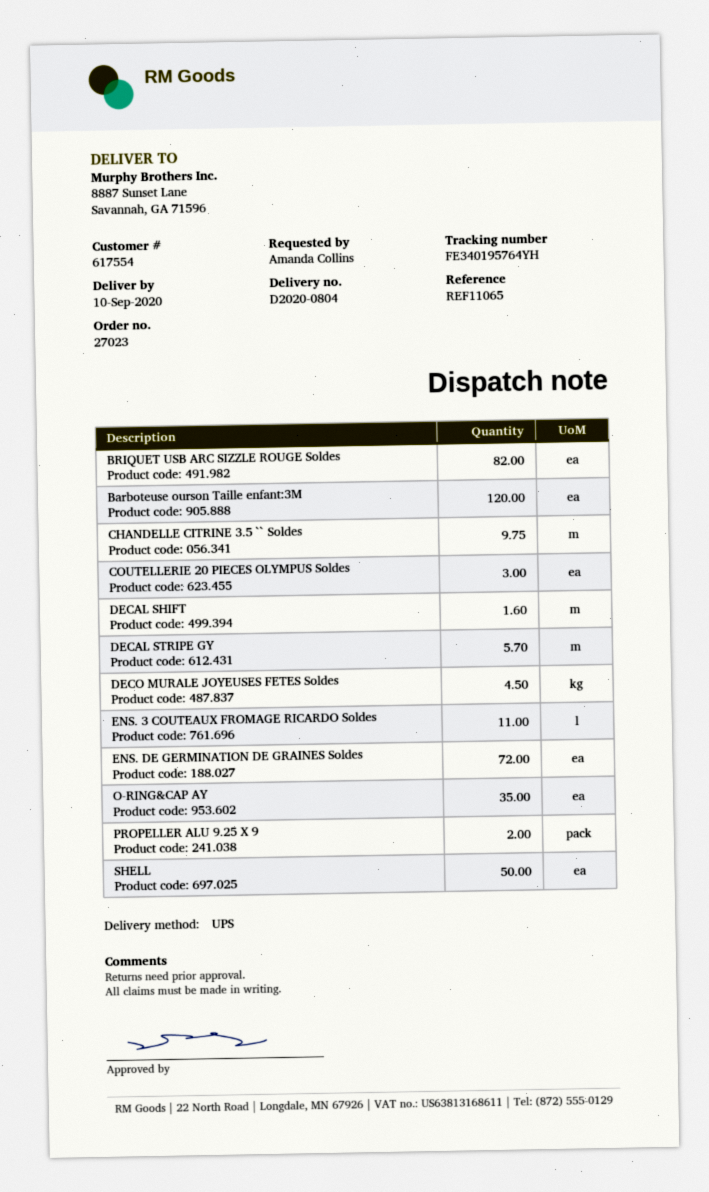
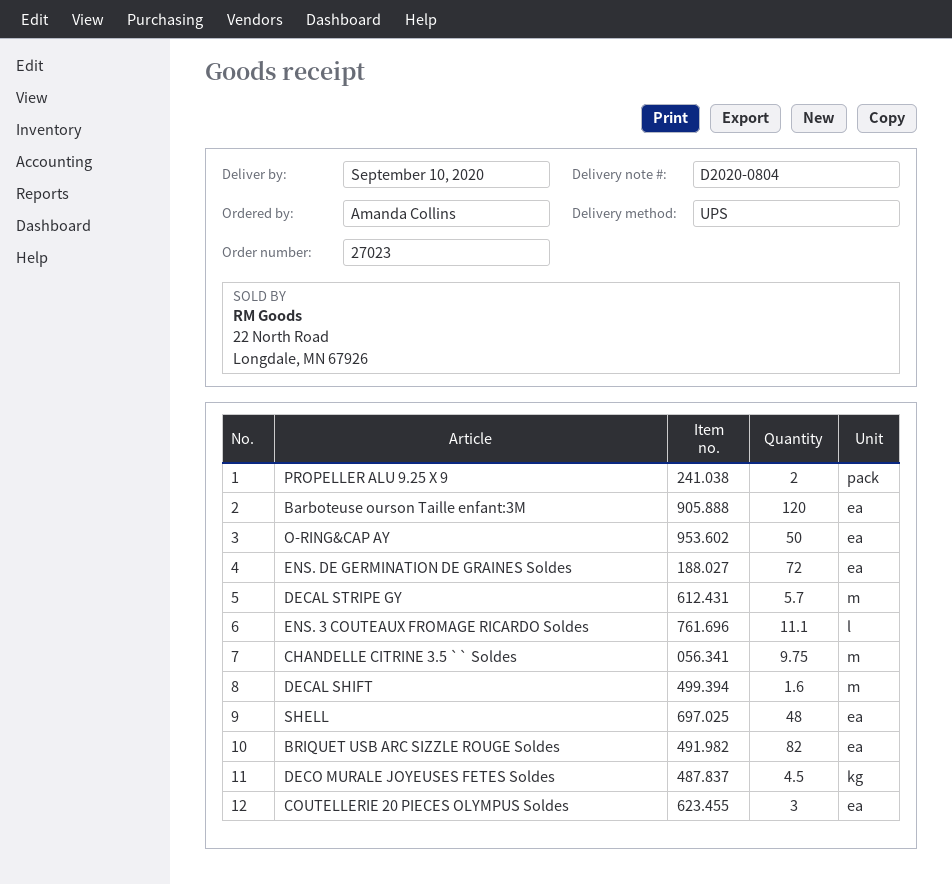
ENS. 3 COUTEAUX FROMAGE RICARDO Soldes: 11 -> 11.1
O-RING&CAP AY: 35 -> 50
SHELL: 50 -> 48

